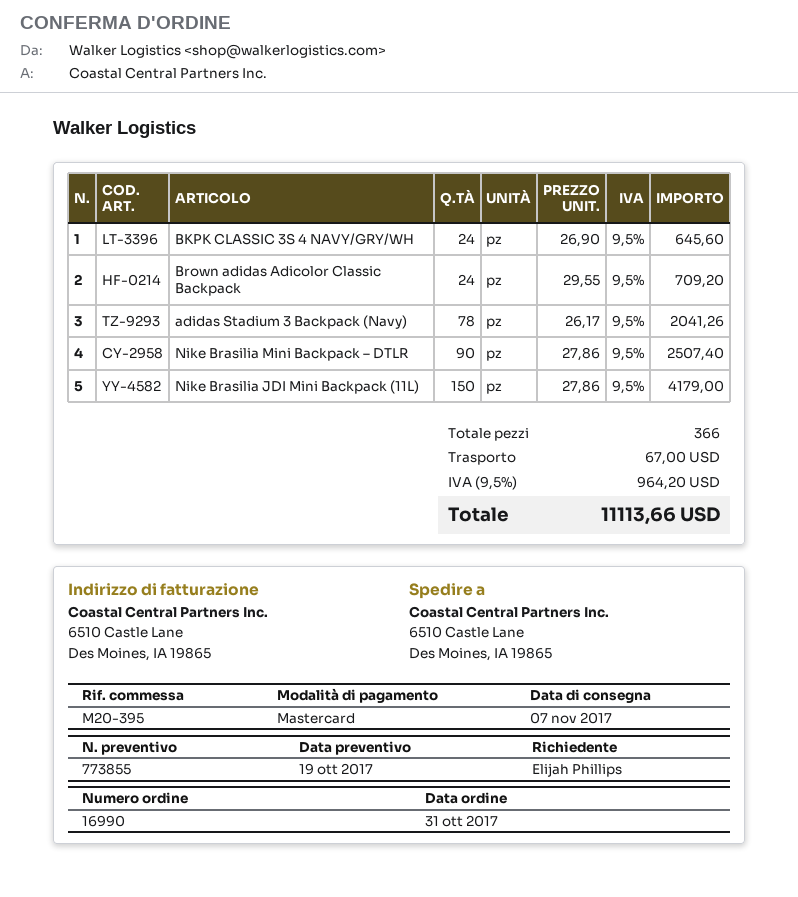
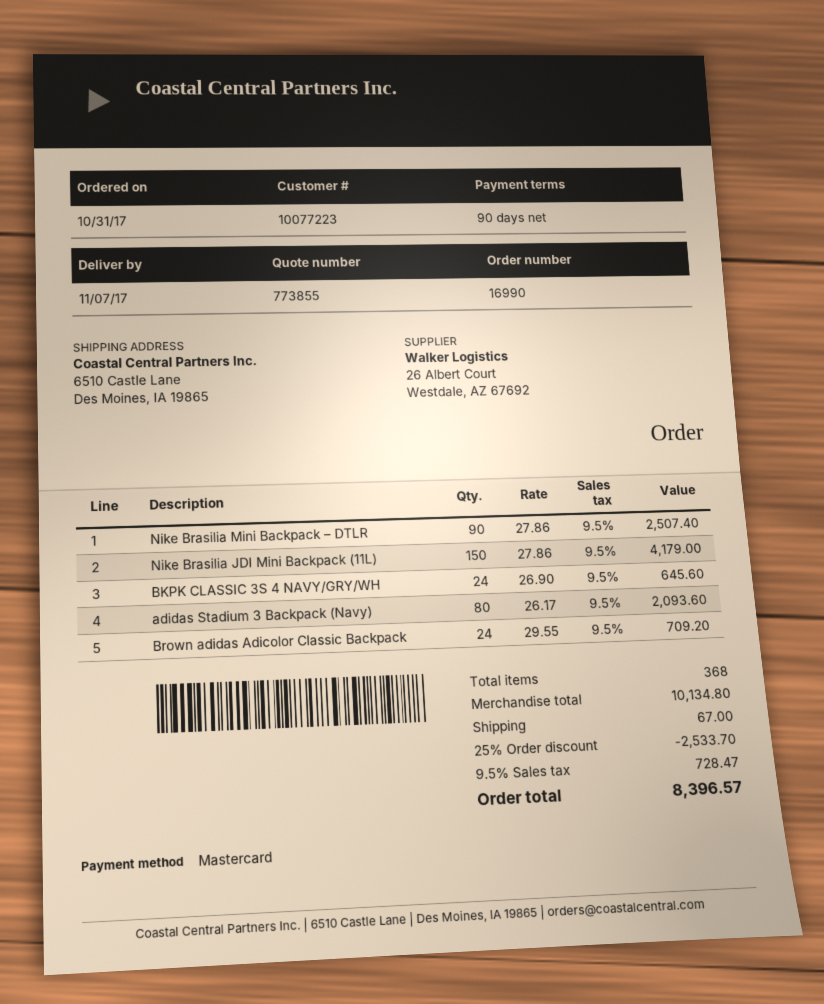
adidas Stadium 3 Backpack (Navy): 78 x 26.17 = 2041.26 -> 80 x 26.17 = 2093.60
total quantity: 366 -> 368
discount: none -> 25% = 2533.70
tax: 9.5% = 964.20 -> 9.5% = 728.47
total: 11113.66 -> 8396.57

